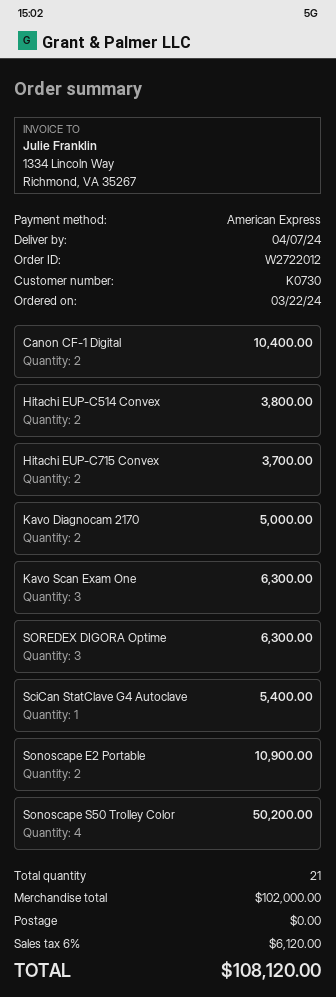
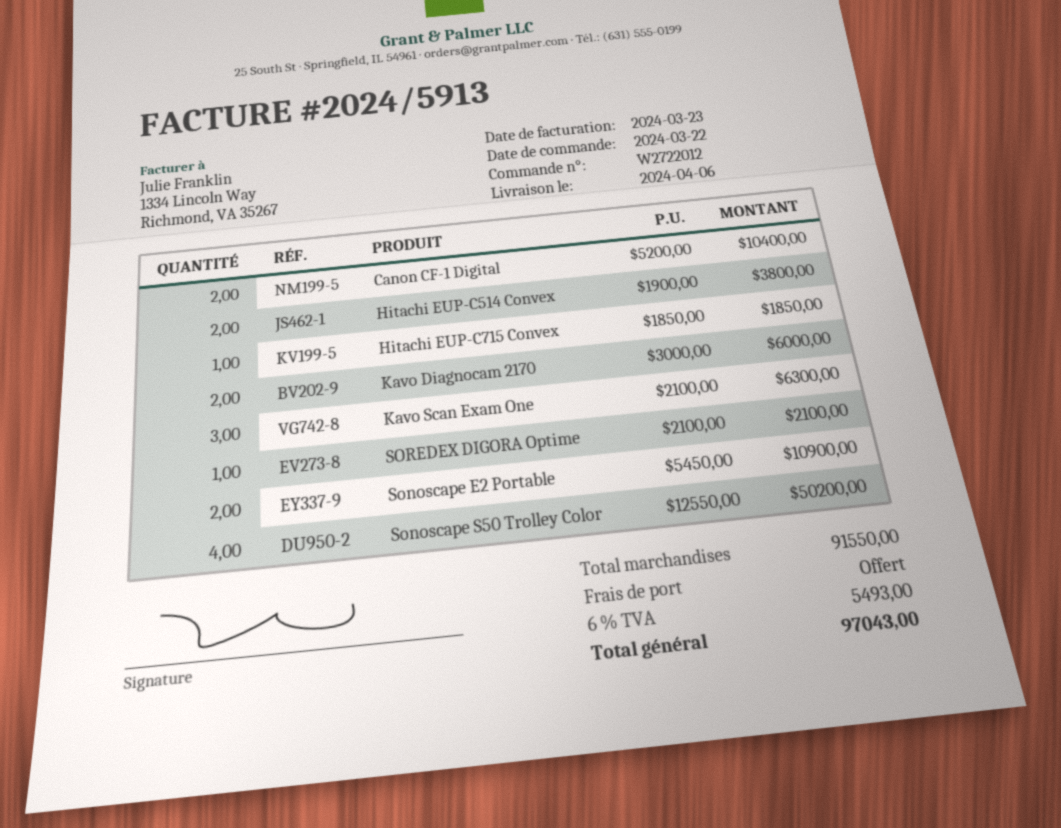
delivery date: 2024-04-07 -> 2024-04-06
Hitachi EUP-C715 Convex: 2 for 3700.00 -> 1 for 1850.00
Kavo Diagnocam 2170: 2 for 5000.00 -> 2 for 6000.00
SOREDEX DIGORA Optime: 3 for 6300.00 -> 1 for 2100.00
SciCan StatClave G4 Autoclave: 1 for 5400.00 -> none
subtotal: 102000.00 -> 91550.00
tax: 6% = 6120.00 -> 6% = 5493.00
total: 108120.00 -> 97043.00

